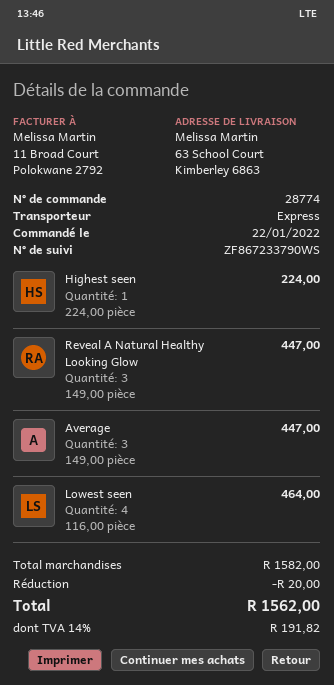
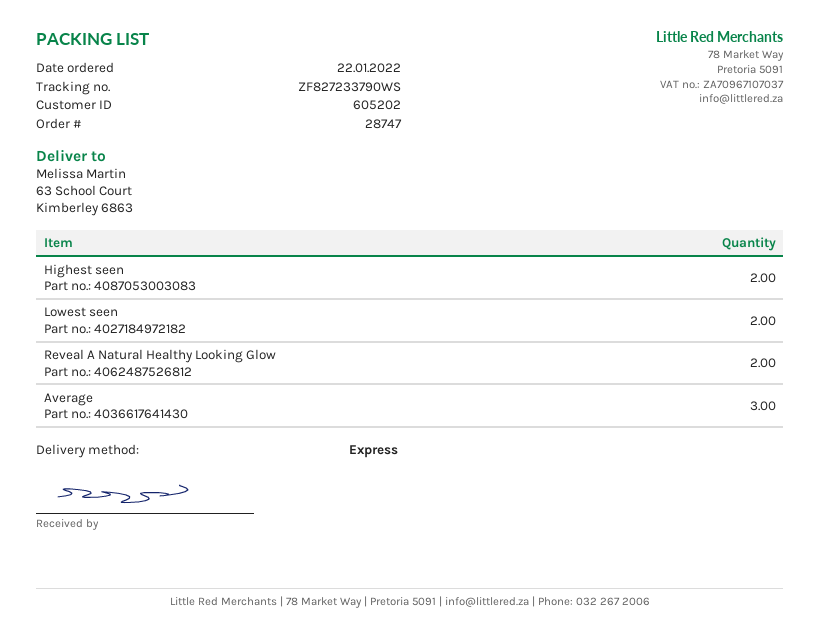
order number: 28774 -> 28747
tracking number: ZF867233790WS -> ZF827233790WS
Highest seen: 1 -> 2
Reveal A Natural Healthy Looking Glow: 3 -> 2
Lowest seen: 4 -> 2

